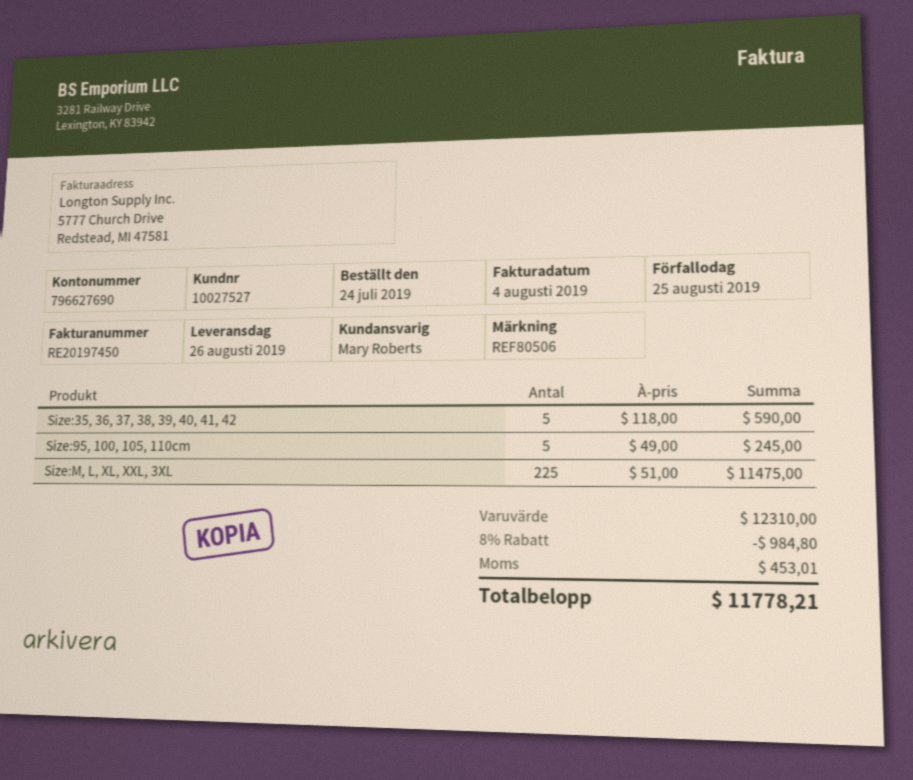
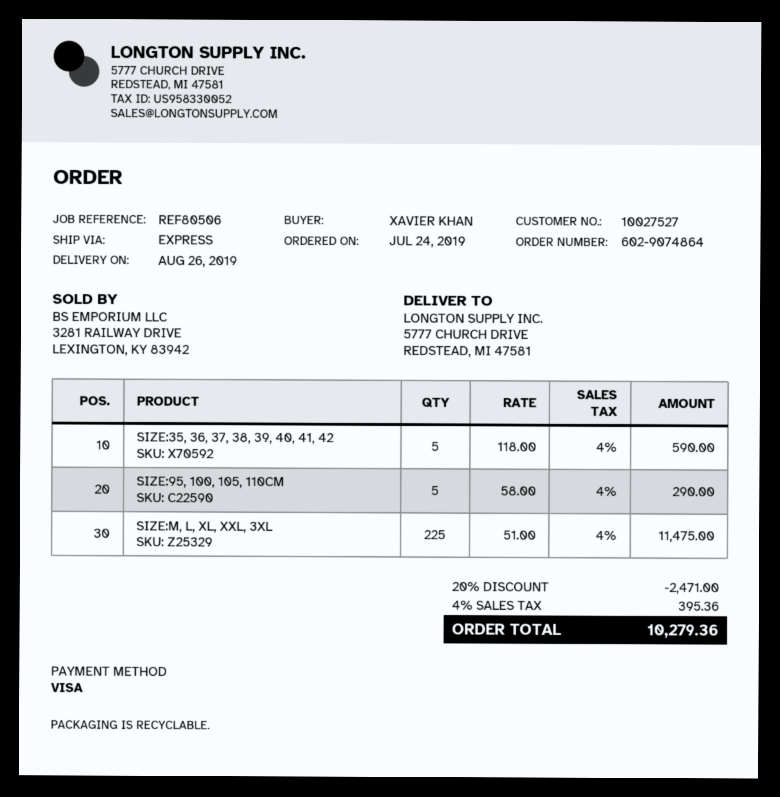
Size:95, 100, 105, 110cm: 5 x 49.00 = 245.00 -> 5 x 58.00 = 290.00
discount: 8% = 984.80 -> 20% = 2471.00
tax: 453.01 -> 395.36
total: 11778.21 -> 10279.36

